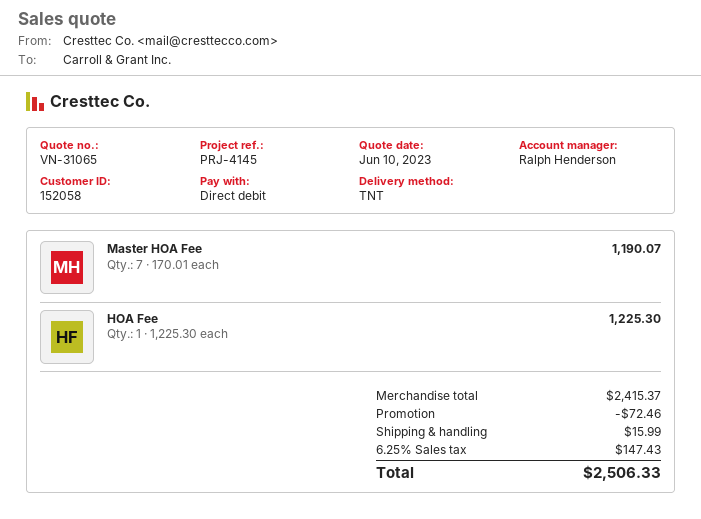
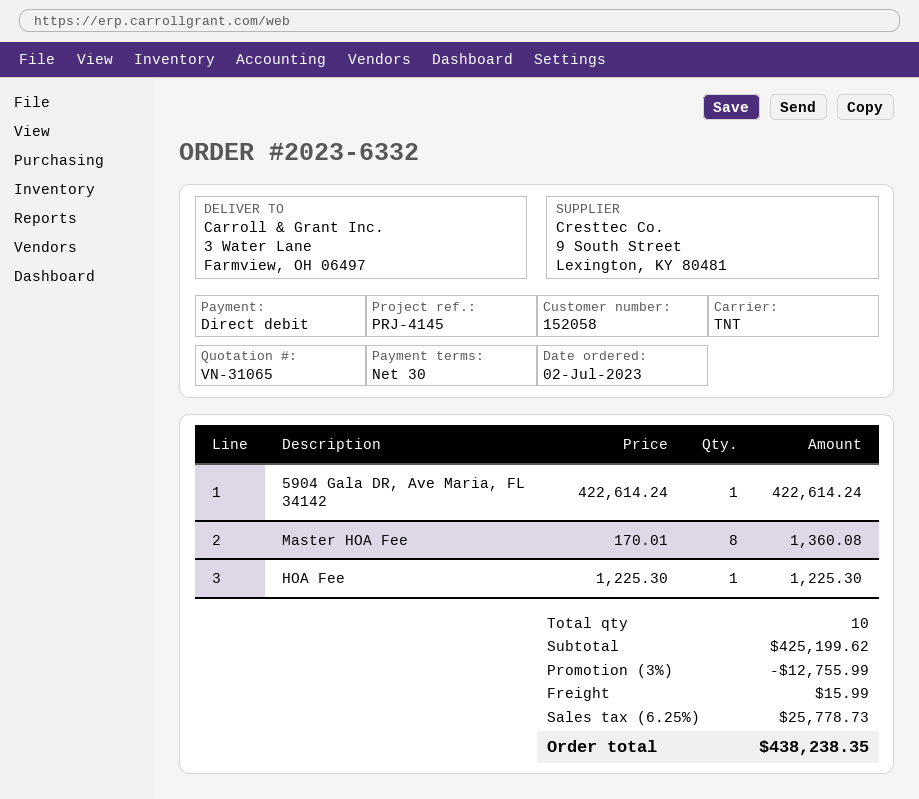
Master HOA Fee: 7 x 170.01 = 1190.07 -> 8 x 170.01 = 1360.08
5904 Gala DR, Ave Maria, FL 34142: none -> 1 x 422614.24 = 422614.24
subtotal: 2415.37 -> 425199.62
discount: 72.46 -> 12755.99
tax: 6.25% = 147.43 -> 6.25% = 25778.73
total: 2506.33 -> 438238.35

